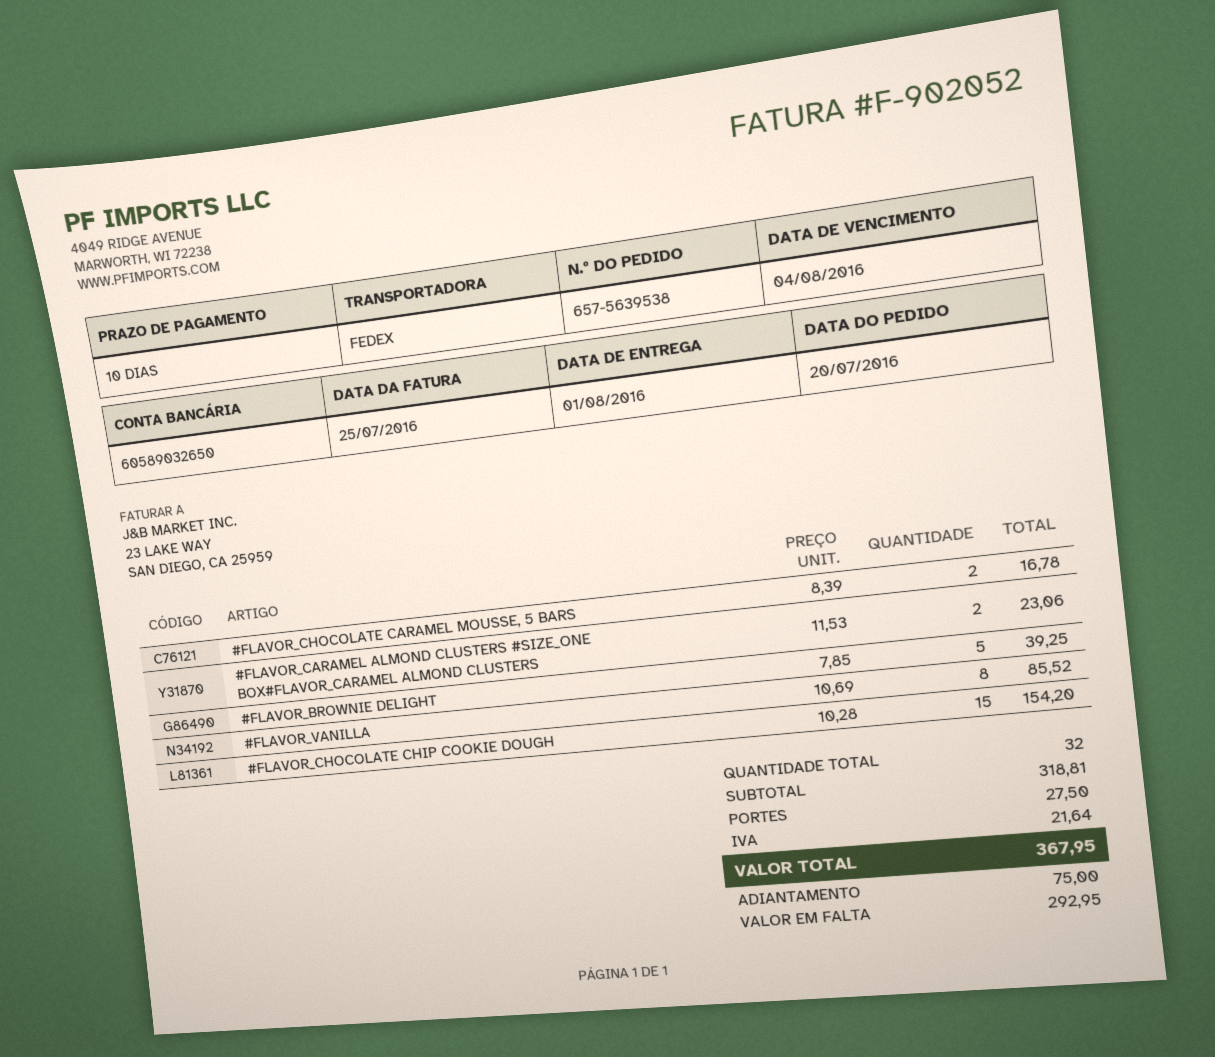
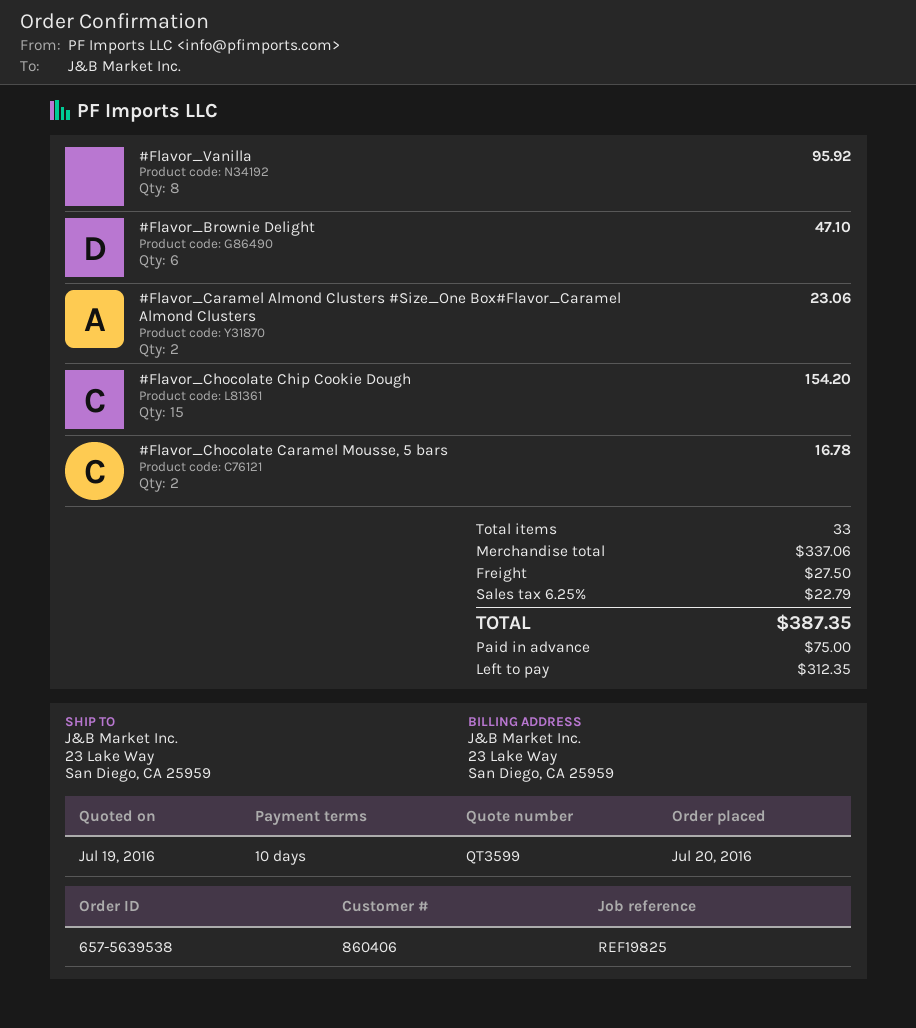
#FLAVOR_BROWNIE DELIGHT: 5 for 39.25 -> 6 for 47.10
#FLAVOR_VANILLA: 8 for 85.52 -> 8 for 95.92
total quantity: 32 -> 33
subtotal: 318.81 -> 337.06
tax: 21.64 -> 22.79
total: 367.95 -> 387.35
balance: 292.95 -> 312.35

